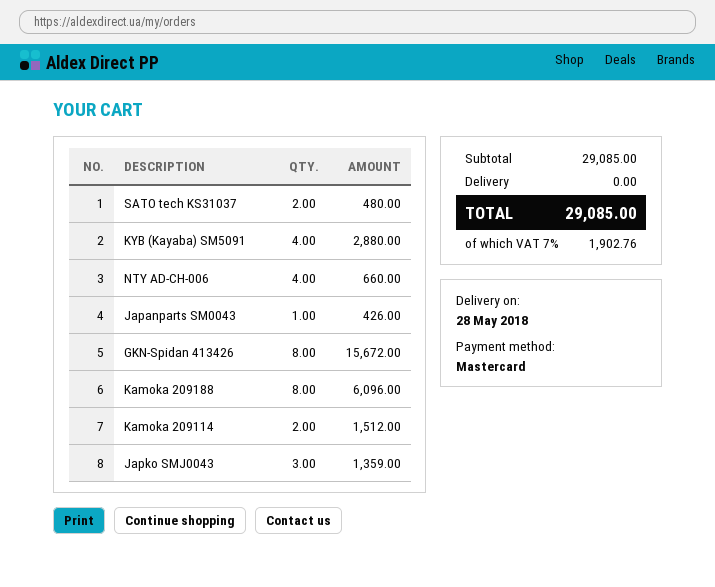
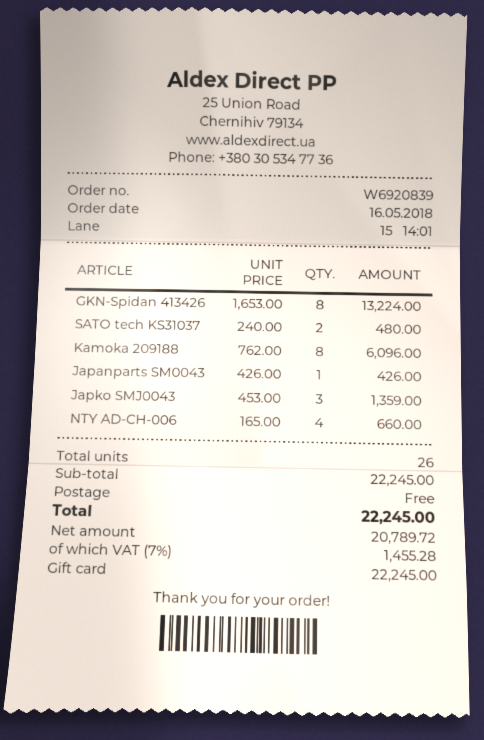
payment method: Mastercard -> gift card
KYB (Kayaba) SM5091: 4 for 2880.00 -> none
GKN-Spidan 413426: 8 for 15672.00 -> 8 for 13224.00
Kamoka 209114: 2 for 1512.00 -> none
subtotal: 29085.00 -> 22245.00
tax: 7% = 1902.76 -> 7% = 1455.28
total: 29085.00 -> 22245.00

